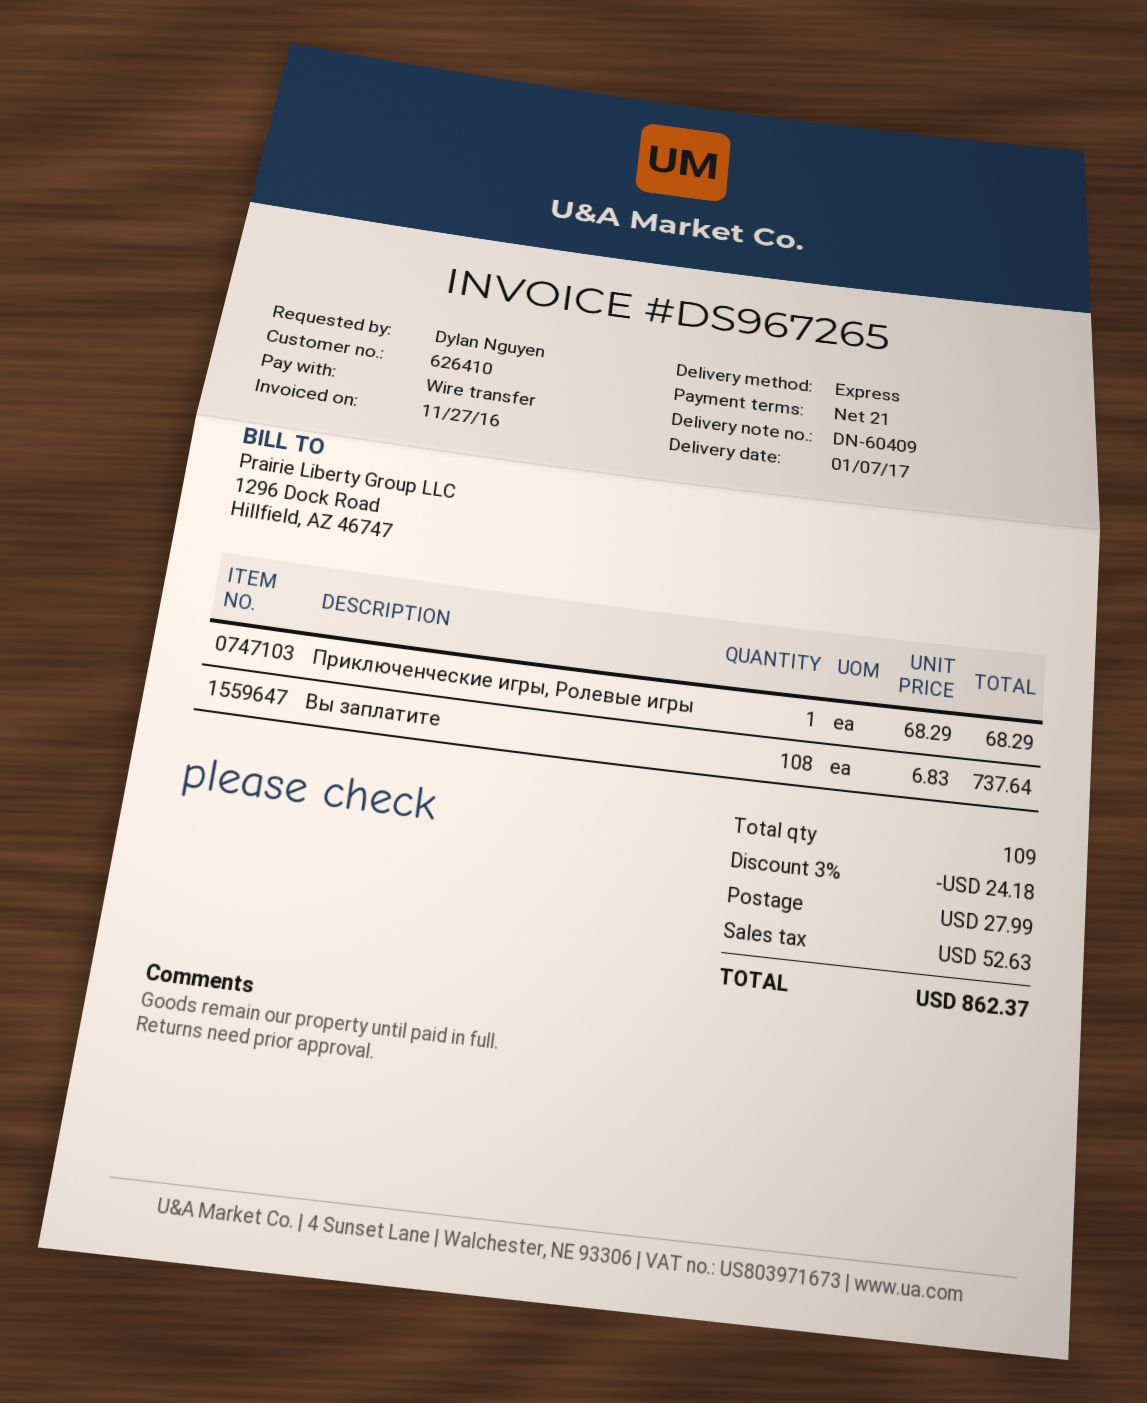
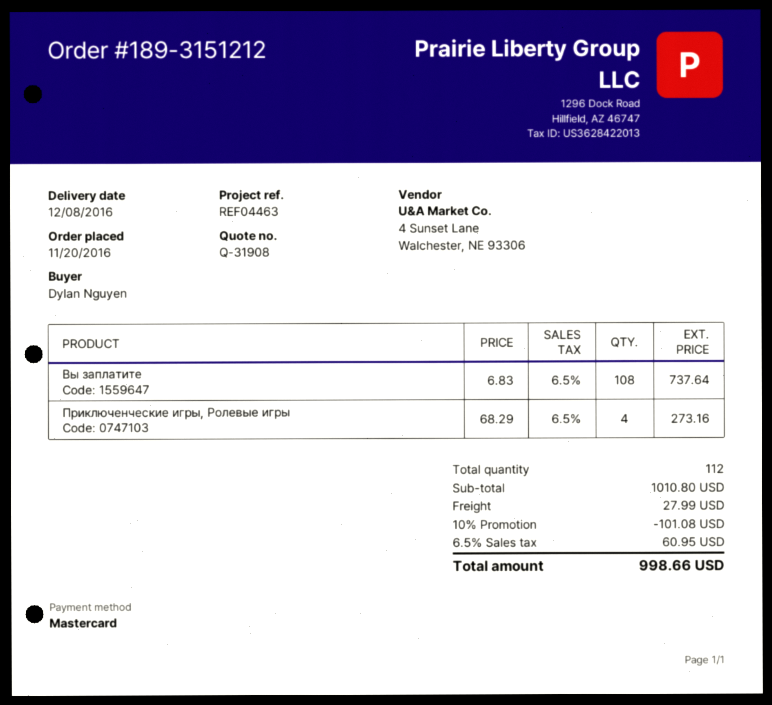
delivery date: 2017-01-07 -> 2016-12-08
payment method: bank transfer -> Mastercard
Приключенческие игры, Ролевые игры: 1 x 68.29 = 68.29 -> 4 x 68.29 = 273.16
total quantity: 109 -> 112
discount: 3% = 24.18 -> 10% = 101.08
tax: 52.63 -> 60.95
total: 862.37 -> 998.66

